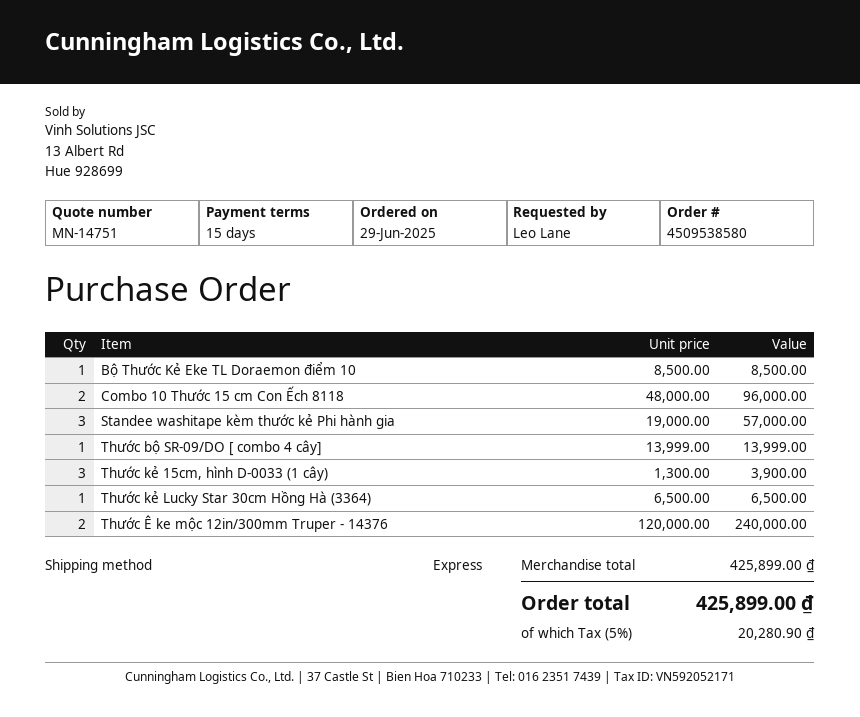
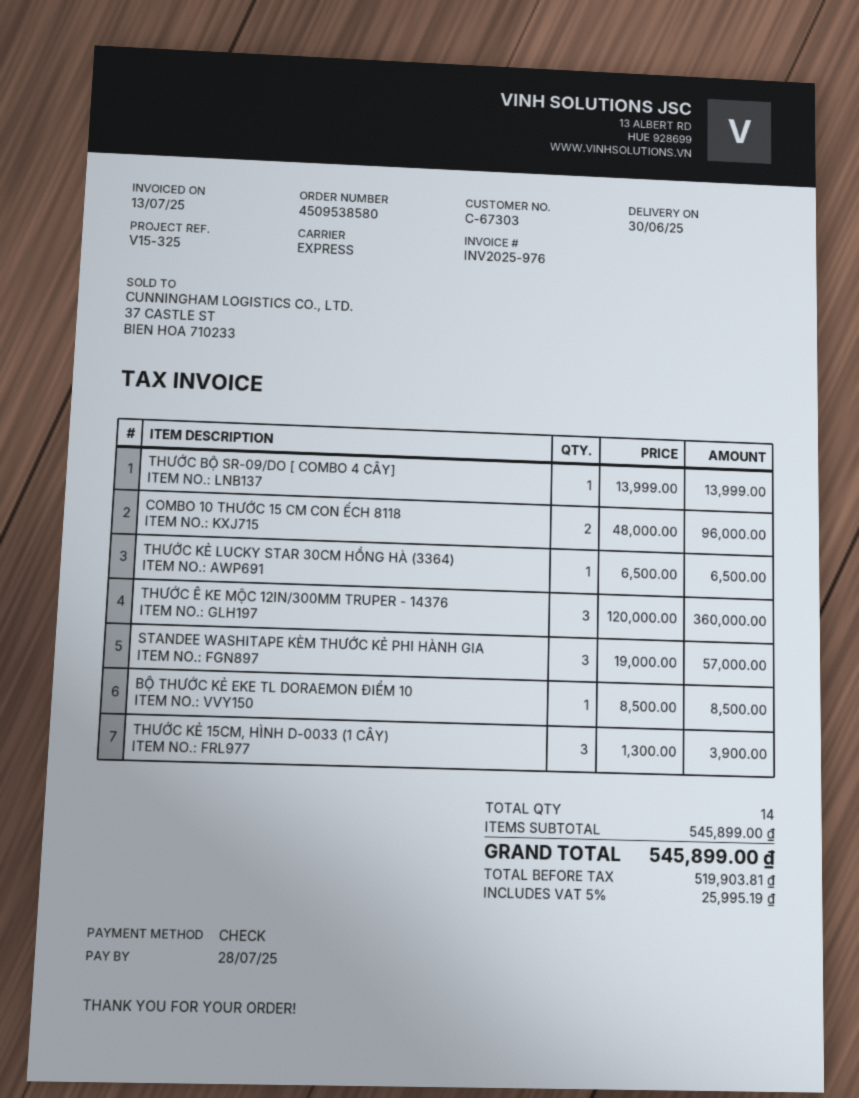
Thước Ê ke mộc 12in/300mm Truper - 14376: 2 x 120000.00 = 240000.00 -> 3 x 120000.00 = 360000.00
subtotal: 425899.00 -> 545899.00
tax: 5% = 20280.90 -> 5% = 25995.19
total: 425899.00 -> 545899.00

